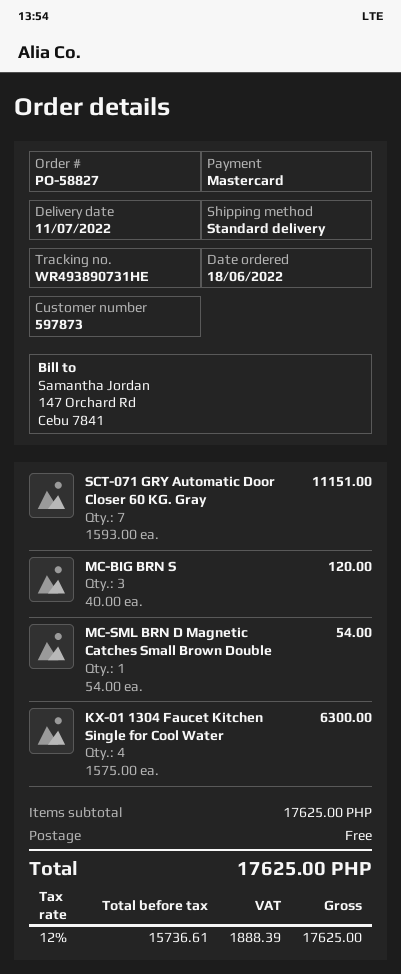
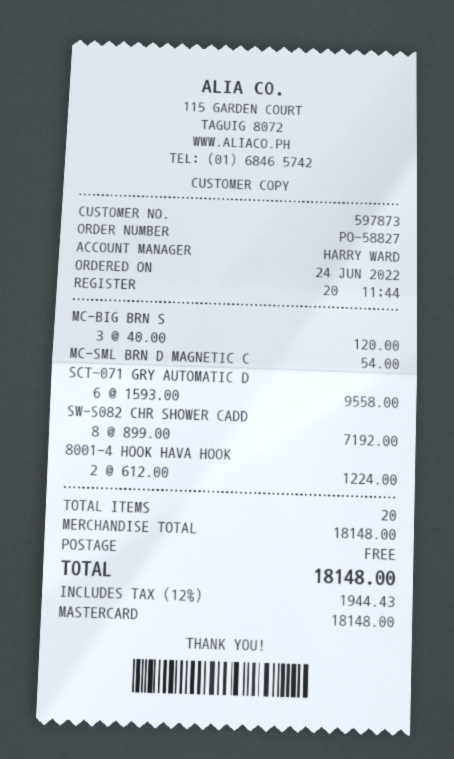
order date: 2022-06-18 -> 2022-06-24
SCT-071 GRY Automatic Door Closer 60 KG. Gray: 7 x 1593.00 = 11151.00 -> 6 x 1593.00 = 9558.00
KX-01 1304 Faucet Kitchen Single for Cool Water: 4 x 1575.00 = 6300.00 -> none
SW-S082 CHR SHOWER CADD: none -> 8 x 899.00 = 7192.00
8001-4 HOOK HAVA HOOK: none -> 2 x 612.00 = 1224.00
subtotal: 17625.00 -> 18148.00
tax: 12% = 1888.39 -> 12% = 1944.43
total: 17625.00 -> 18148.00

